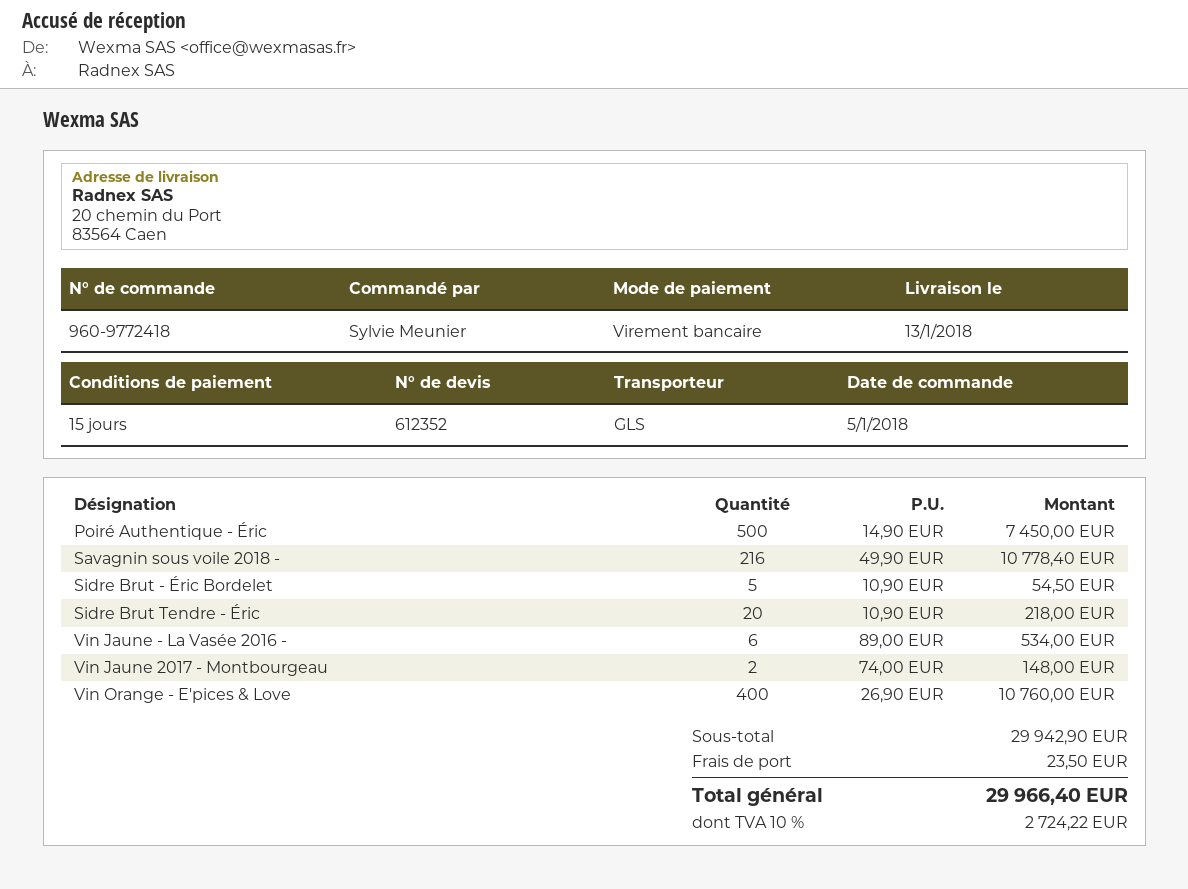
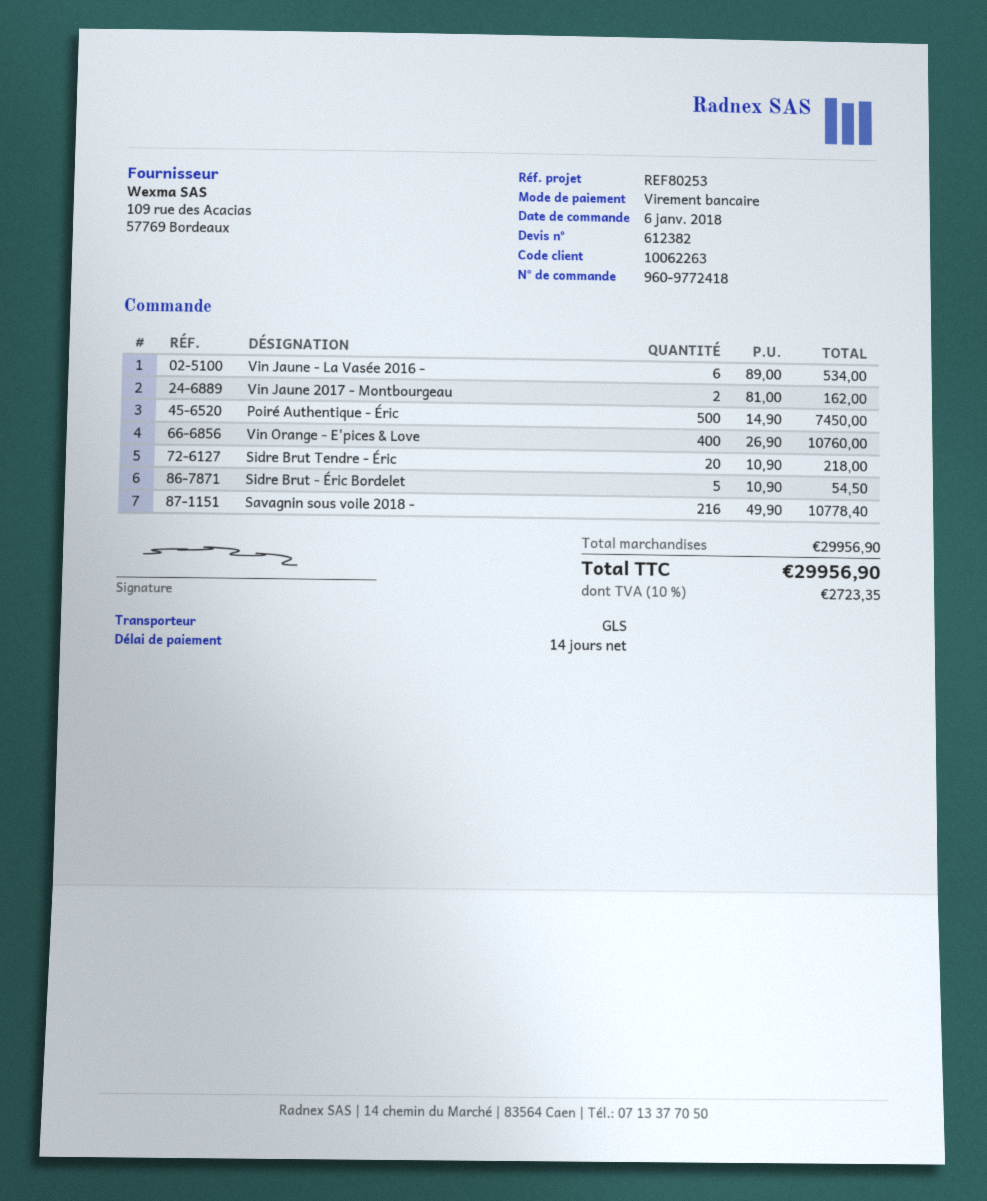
quote number: 612352 -> 612382
order date: 2018-01-05 -> 2018-01-06
payment terms: 15 days -> 14 days
Vin Jaune 2017 - Montbourgeau: 2 x 74.00 = 148.00 -> 2 x 81.00 = 162.00
subtotal: 29942.90 -> 29956.90
shipping: 23.50 -> none
tax: 10% = 2724.22 -> 10% = 2723.35
total: 29966.40 -> 29956.90

